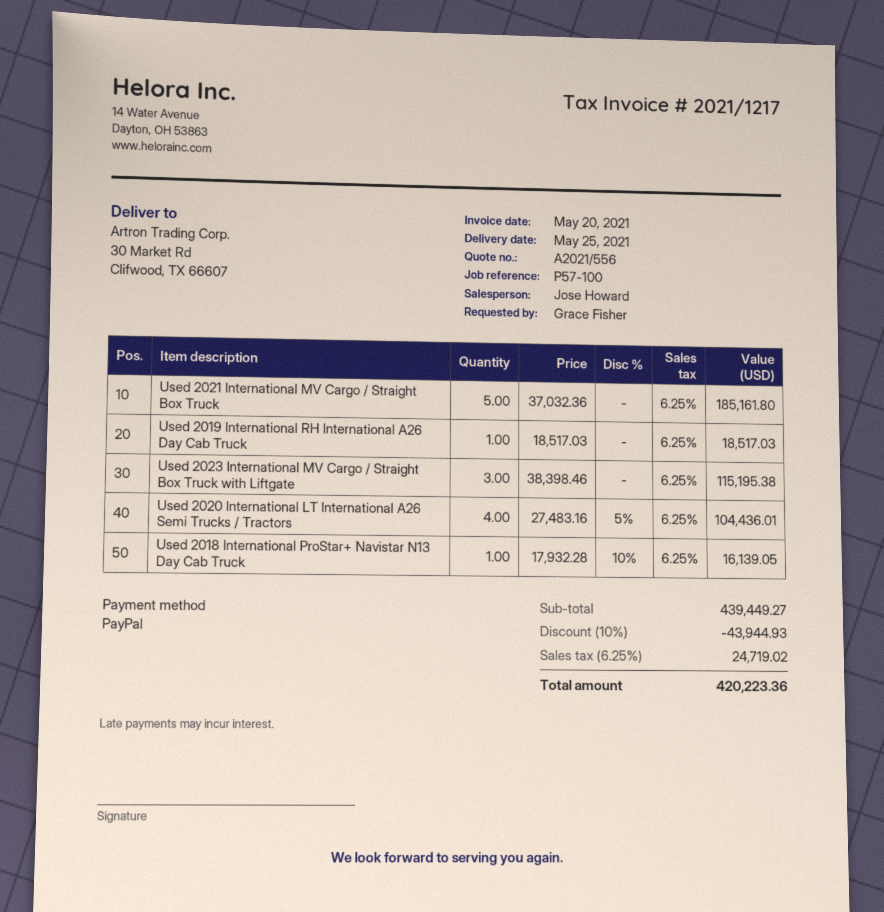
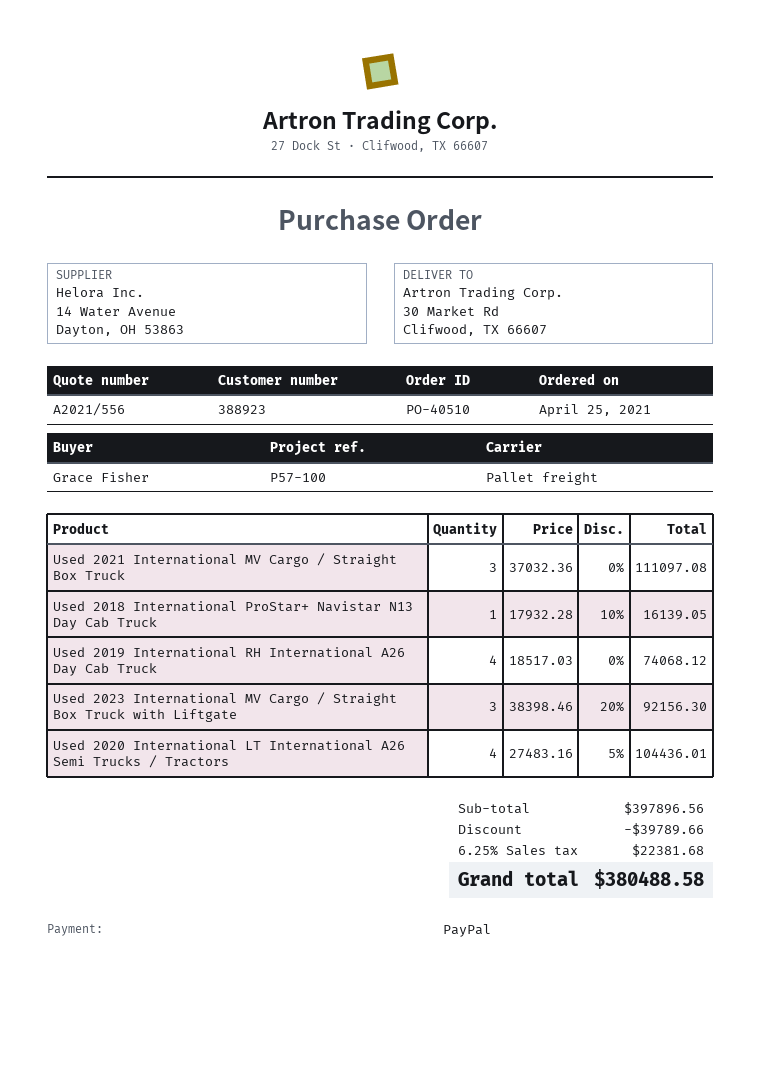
Used 2021 International MV Cargo / Straight Box Truck: 5 x 37032.36 = 185161.80 -> 3 x 37032.36 = 111097.08
Used 2019 International RH International A26 Day Cab Truck: 1 x 18517.03 = 18517.03 -> 4 x 18517.03 = 74068.12
Used 2023 International MV Cargo / Straight Box Truck with Liftgate: 3 x 38398.46 = 115195.38 -> 3 x 38398.46 - 20% = 92156.30
subtotal: 439449.27 -> 397896.56
discount: 43944.93 -> 39789.66
tax: 6.25% = 24719.02 -> 6.25% = 22381.68
total: 420223.36 -> 380488.58

